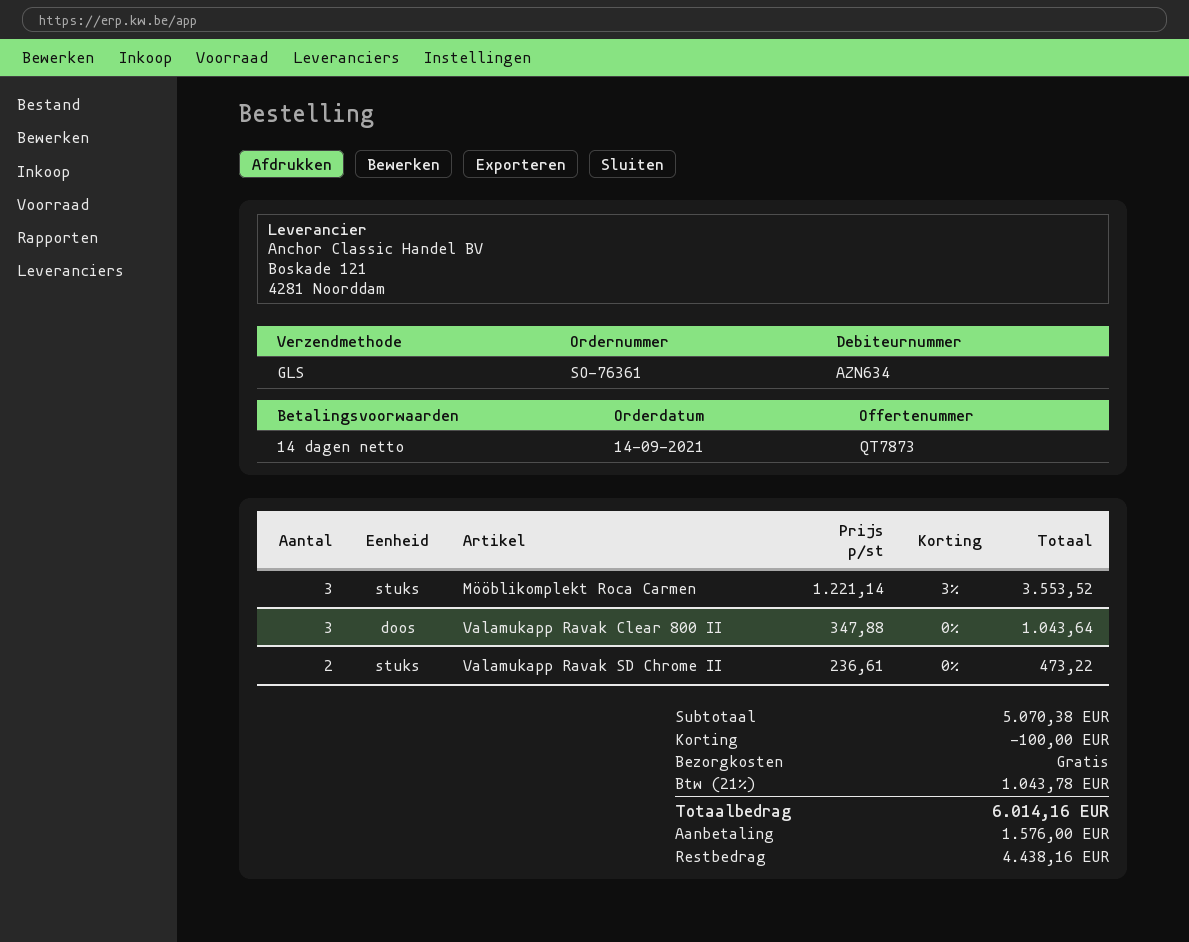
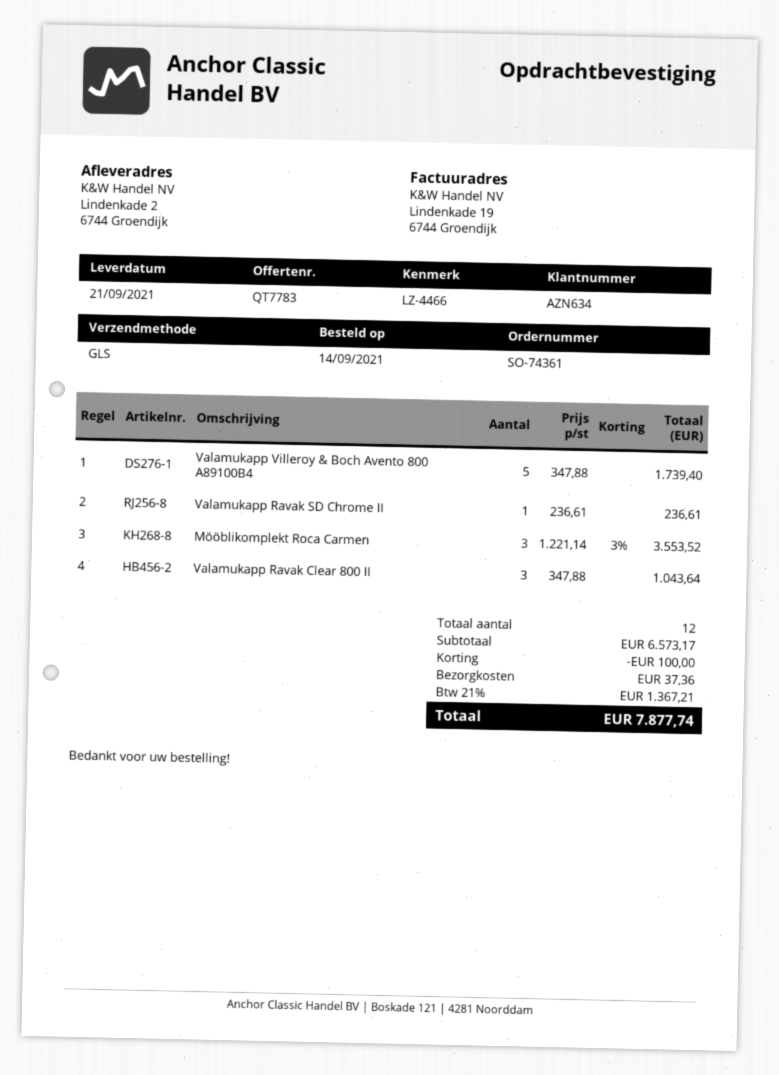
quote number: QT7873 -> QT7783
order number: SO-76361 -> SO-74361
Valamukapp Ravak SD Chrome II: 2 x 236.61 = 473.22 -> 1 x 236.61 = 236.61
Valamukapp Villeroy & Boch Avento 800 A89100B4: none -> 5 x 347.88 = 1739.40
subtotal: 5070.38 -> 6573.17
shipping: 0.00 -> 37.36
tax: 21% = 1043.78 -> 21% = 1367.21
total: 6014.16 -> 7877.74

